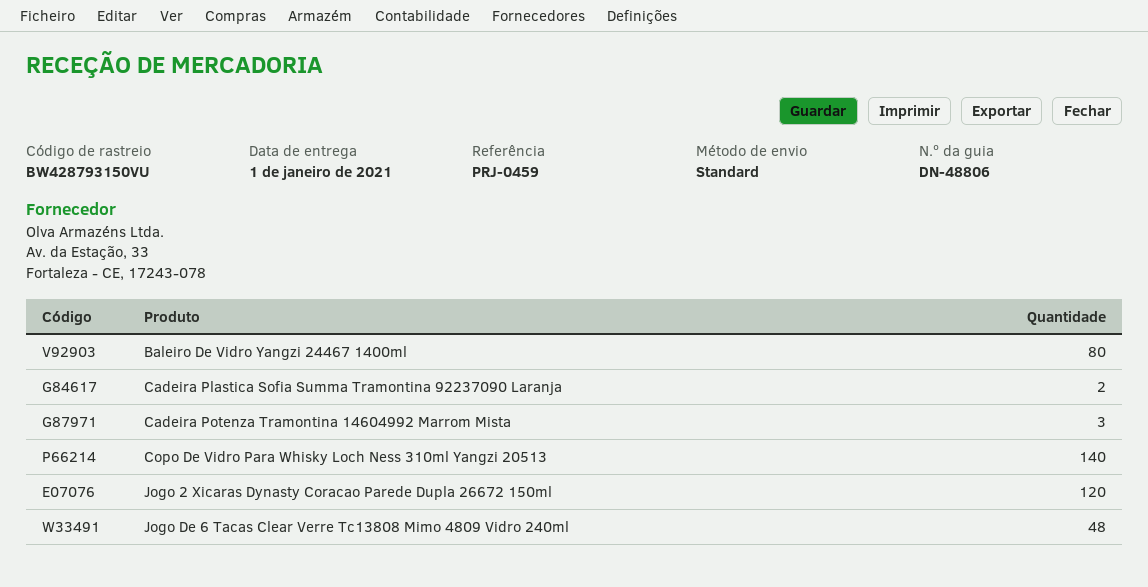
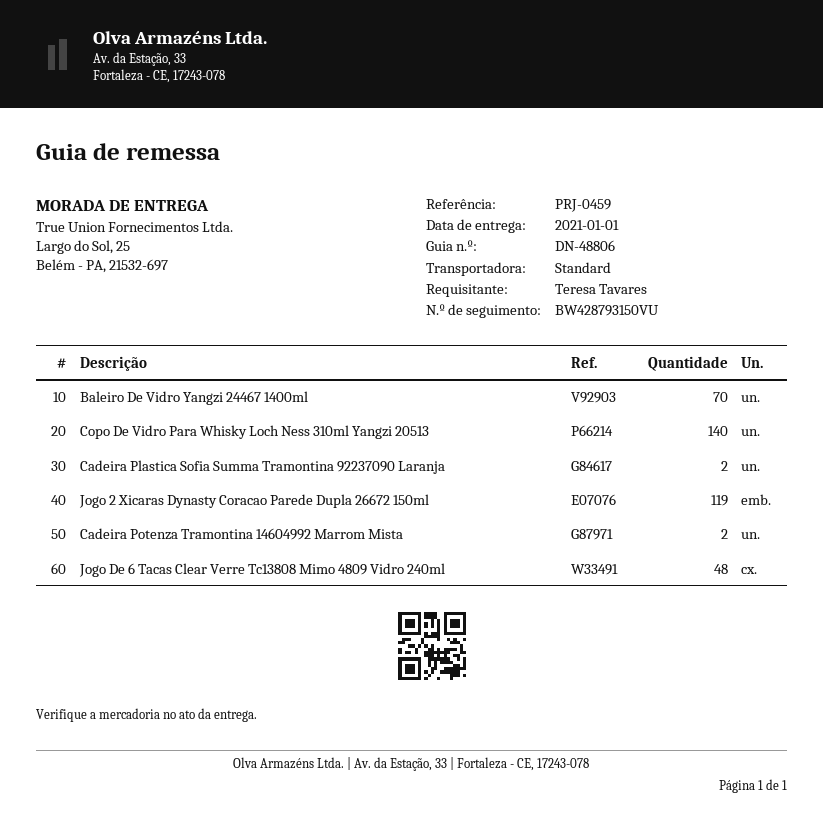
Baleiro De Vidro Yangzi 24467 1400ml: 80 -> 70
Cadeira Potenza Tramontina 14604992 Marrom Mista: 3 -> 2
Jogo 2 Xicaras Dynasty Coracao Parede Dupla 26672 150ml: 120 -> 119

